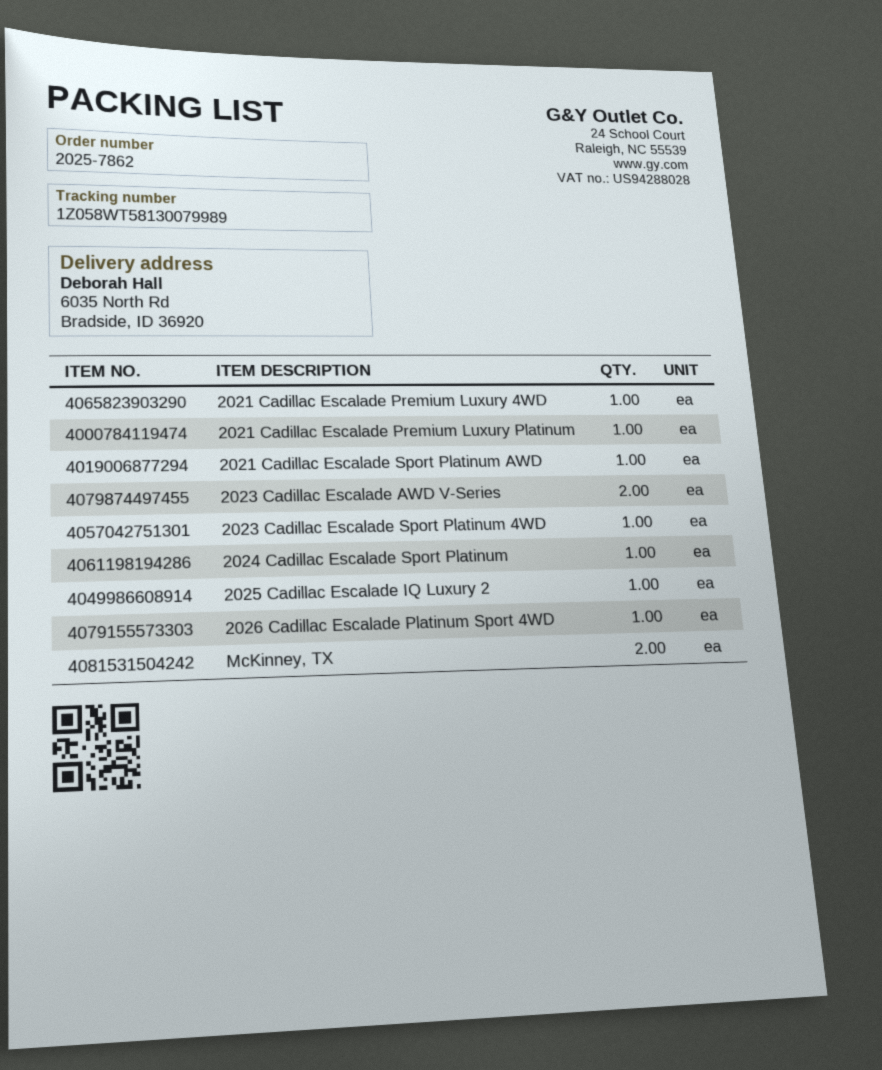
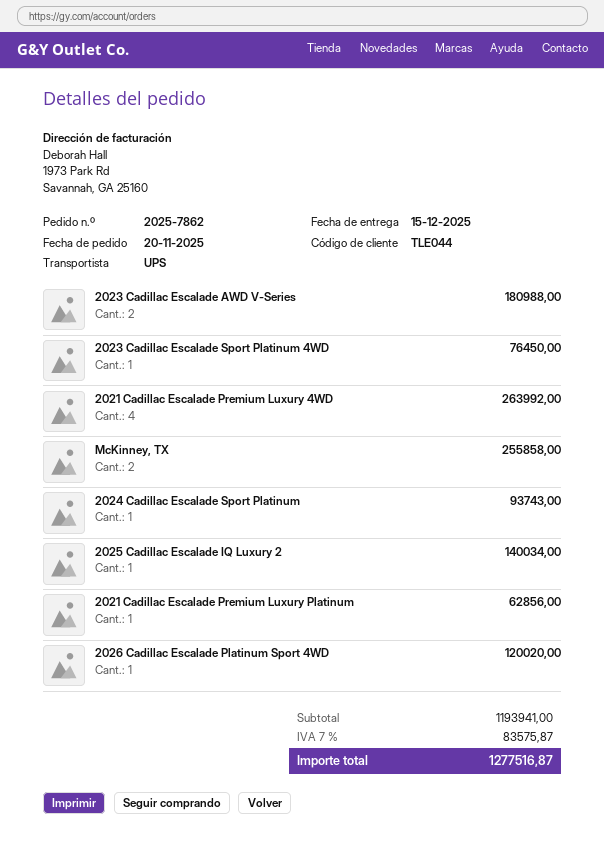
2021 Cadillac Escalade Premium Luxury 4WD: 1 -> 4
2021 Cadillac Escalade Sport Platinum AWD: 1 -> none

